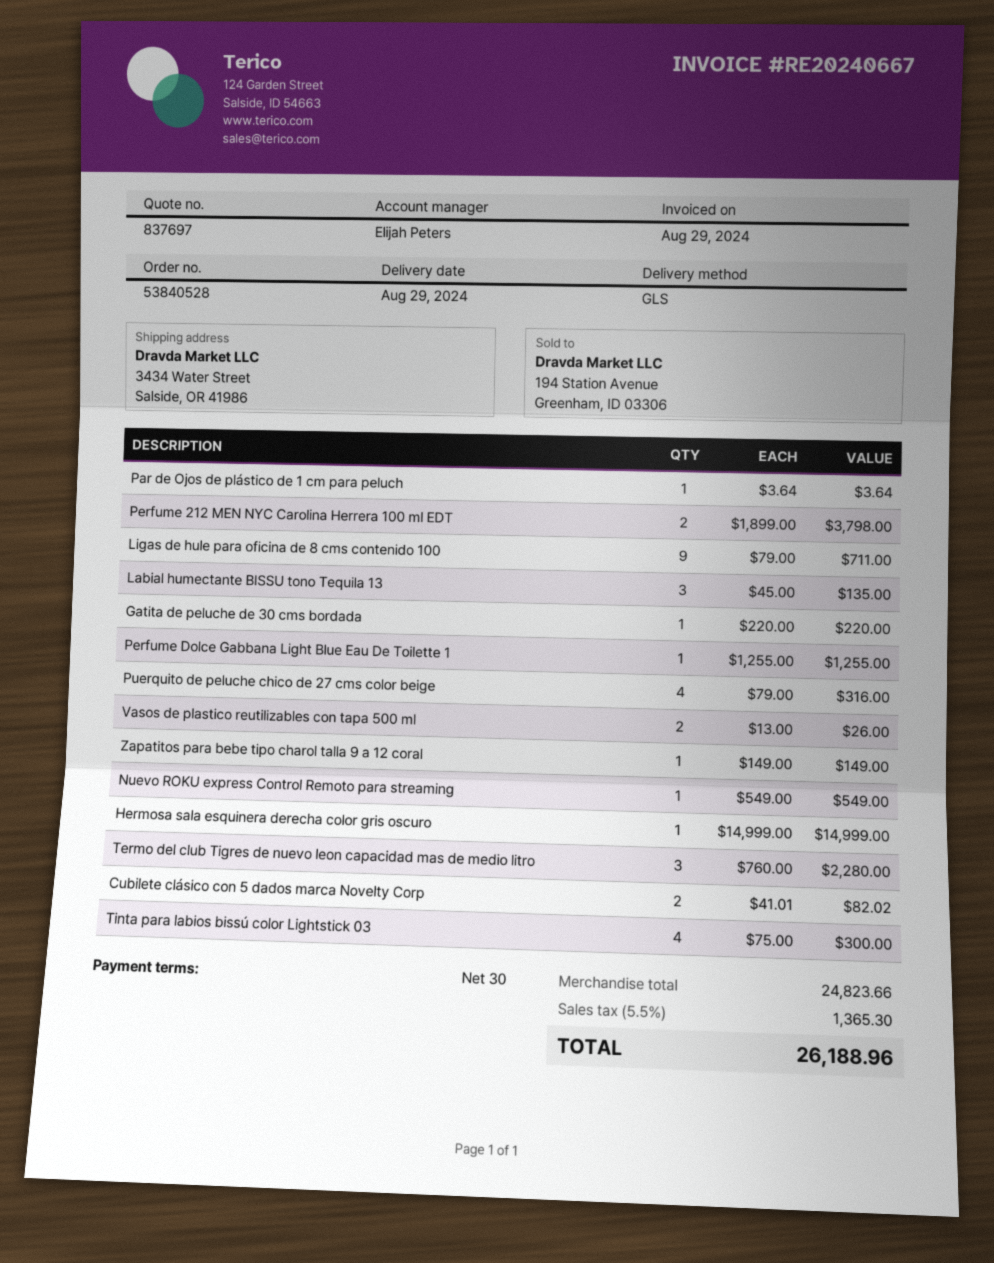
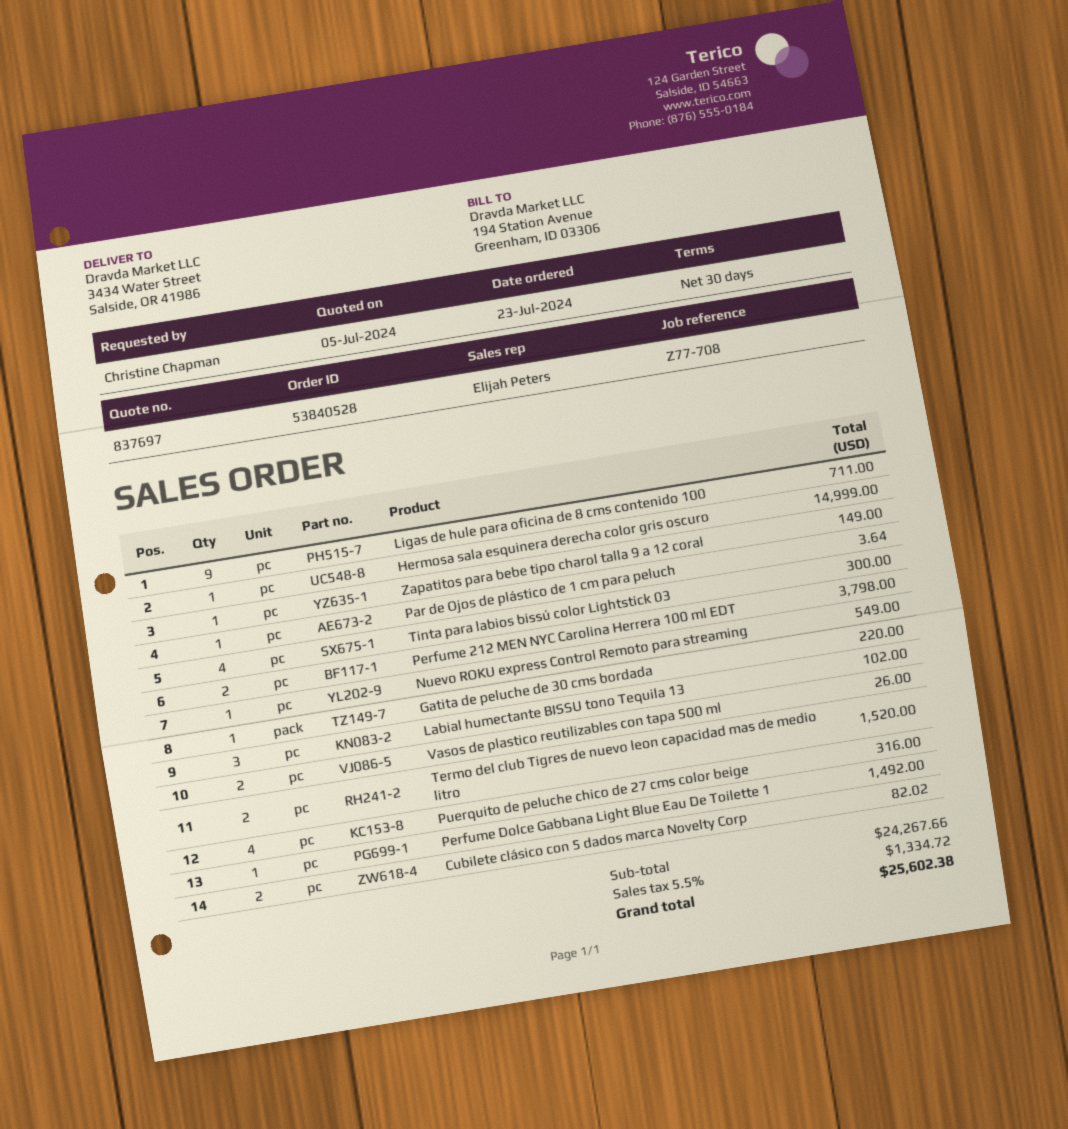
Labial humectante BISSU tono Tequila 13: 3 for 135.00 -> 3 for 102.00
Perfume Dolce Gabbana Light Blue Eau De Toilette 1: 1 for 1255.00 -> 1 for 1492.00
Termo del club Tigres de nuevo leon capacidad mas de medio litro: 3 for 2280.00 -> 2 for 1520.00
subtotal: 24823.66 -> 24267.66
tax: 5.5% = 1365.30 -> 5.5% = 1334.72
total: 26188.96 -> 25602.38

